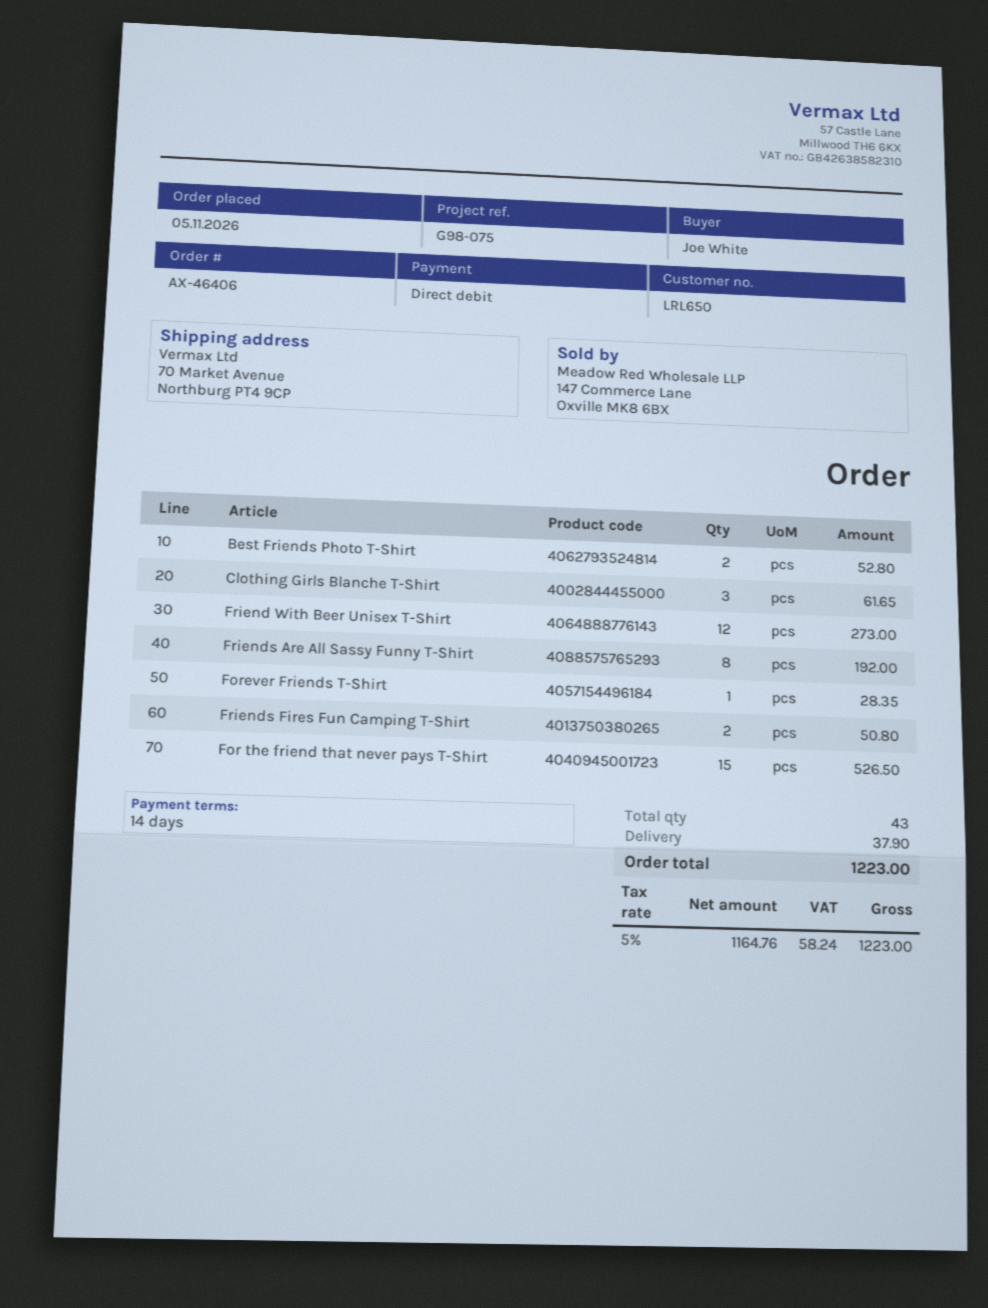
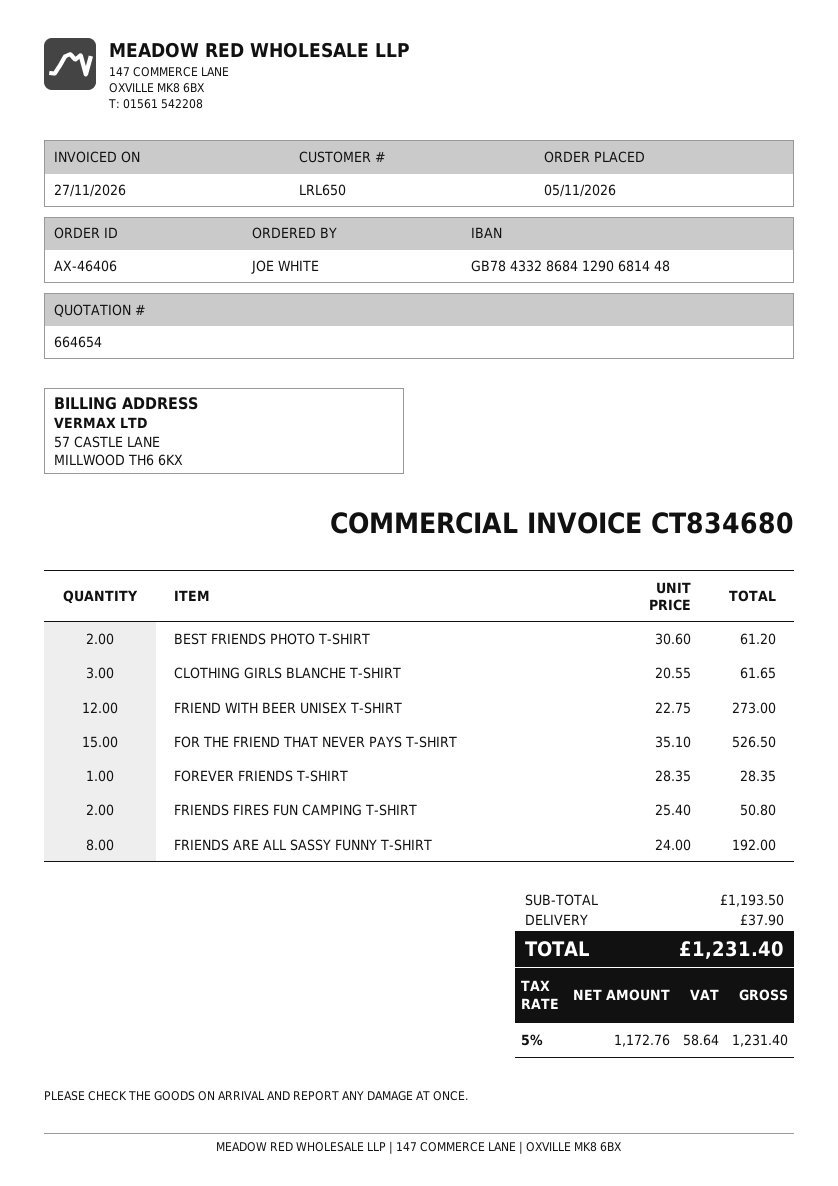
Best Friends Photo T-Shirt: 2 for 52.80 -> 2 for 61.20
net: 1164.76 -> 1172.76
tax: 5% = 58.24 -> 5% = 58.64
total: 1223.00 -> 1231.40

